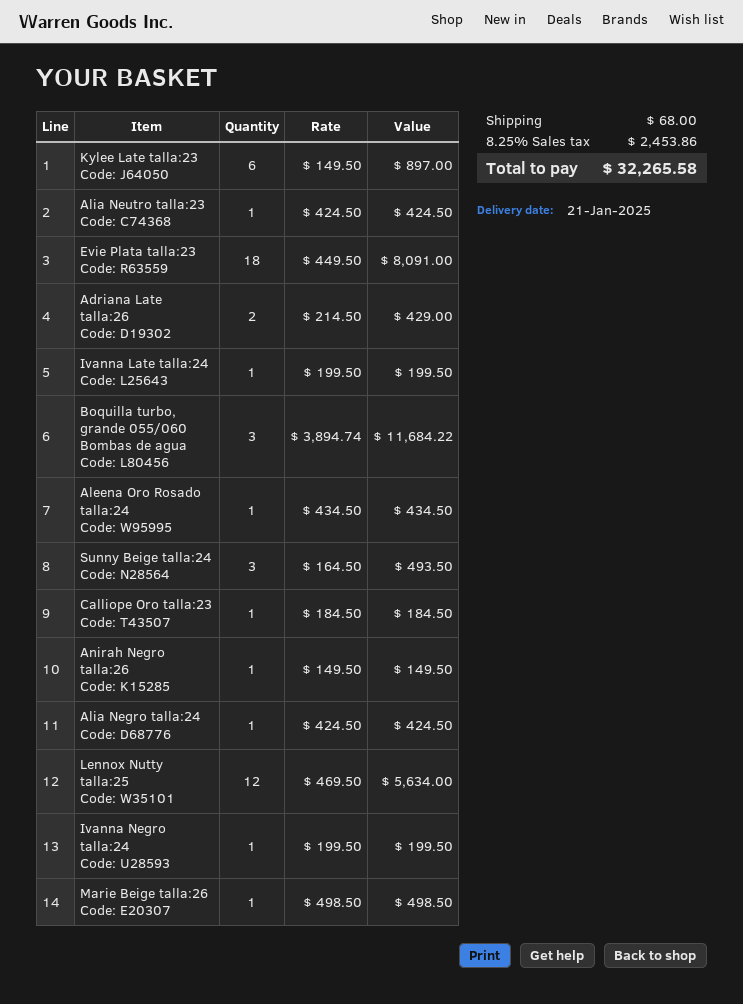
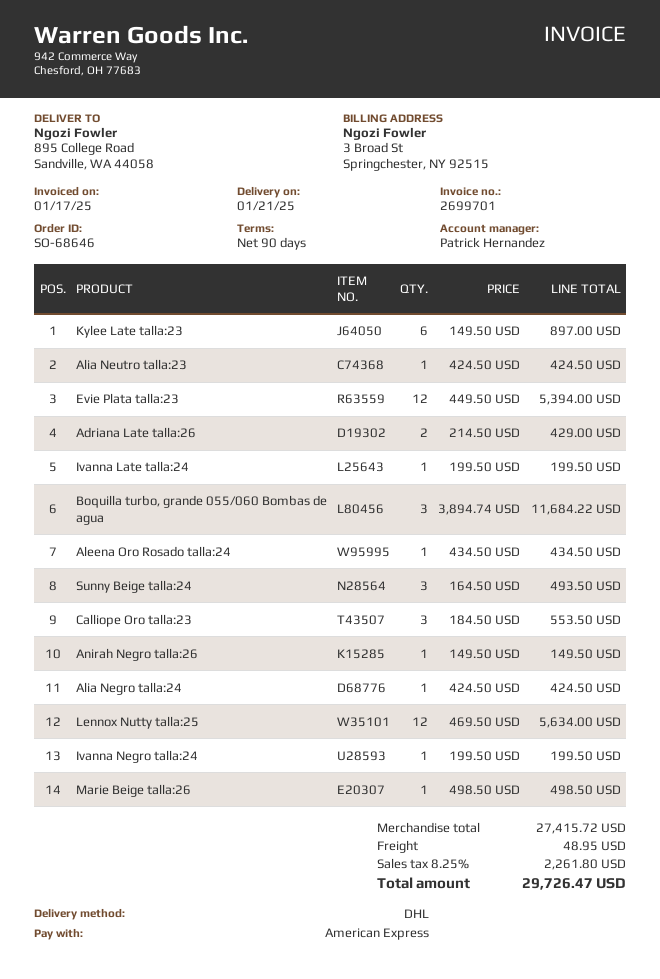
Evie Plata talla:23: 18 x 449.50 = 8091.00 -> 12 x 449.50 = 5394.00
Calliope Oro talla:23: 1 x 184.50 = 184.50 -> 3 x 184.50 = 553.50
shipping: 68.00 -> 48.95
tax: 8.25% = 2453.86 -> 8.25% = 2261.80
total: 32265.58 -> 29726.47

